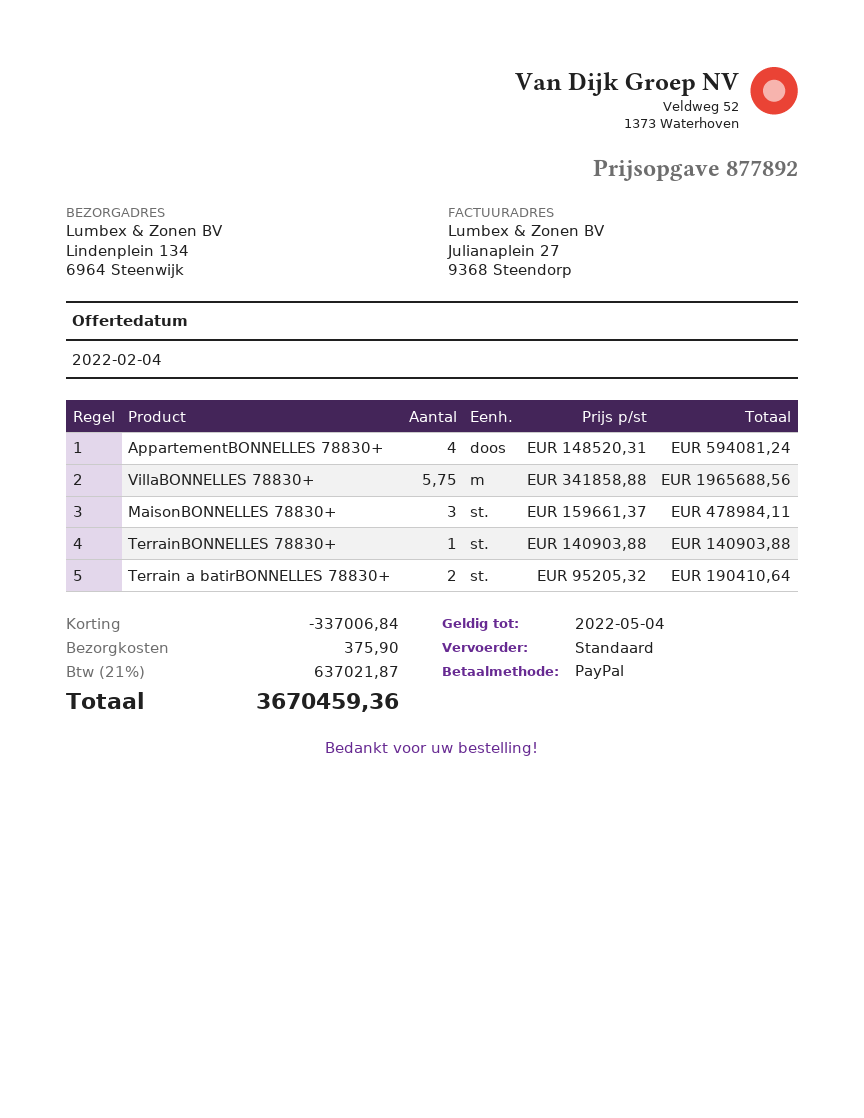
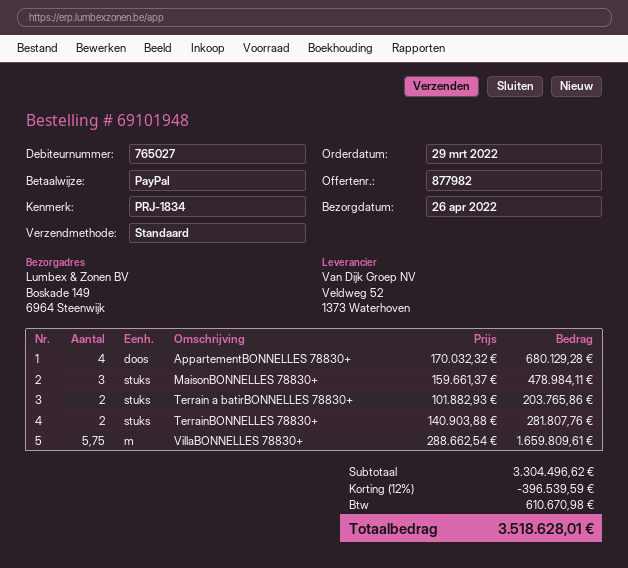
quote number: 877892 -> 877982
ship to: Lindenplein 134, 6964 Steenwijk -> Boskade 149, 6964 Steenwijk
AppartementBONNELLES 78830+: 4 x 148520.31 = 594081.24 -> 4 x 170032.32 = 680129.28
VillaBONNELLES 78830+: 5.75 x 341858.88 = 1965688.56 -> 5.75 x 288662.54 = 1659809.61
TerrainBONNELLES 78830+: 1 x 140903.88 = 140903.88 -> 2 x 140903.88 = 281807.76
Terrain a batirBONNELLES 78830+: 2 x 95205.32 = 190410.64 -> 2 x 101882.93 = 203765.86
discount: 337006.84 -> 396539.59
shipping: 375.90 -> none
tax: 637021.87 -> 610670.98
total: 3670459.36 -> 3518628.01

